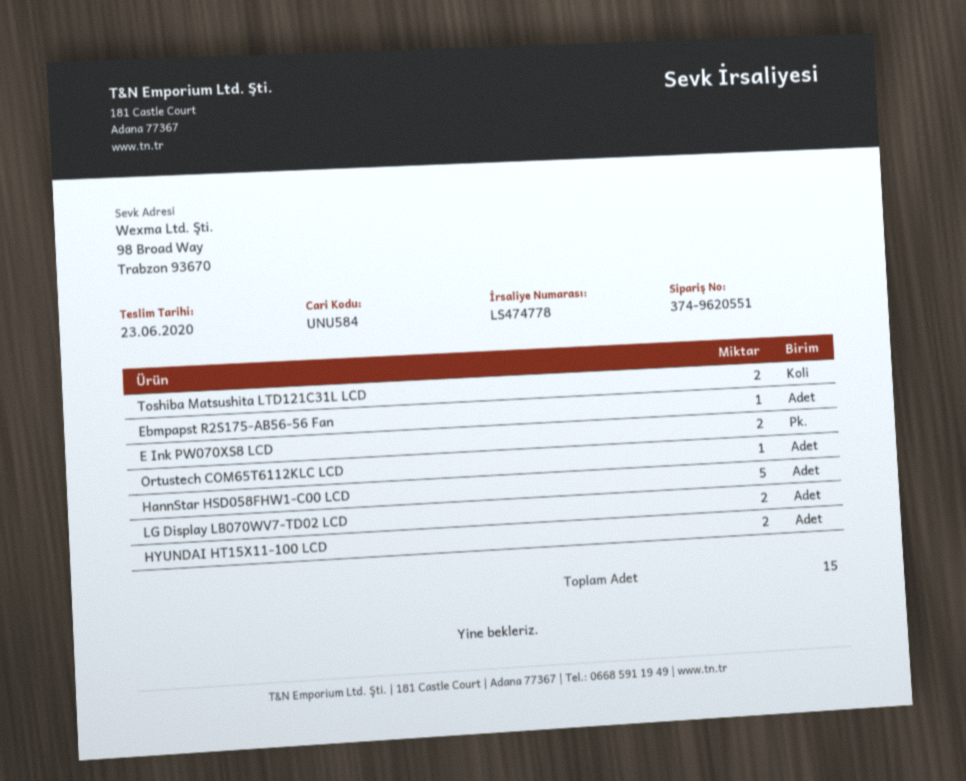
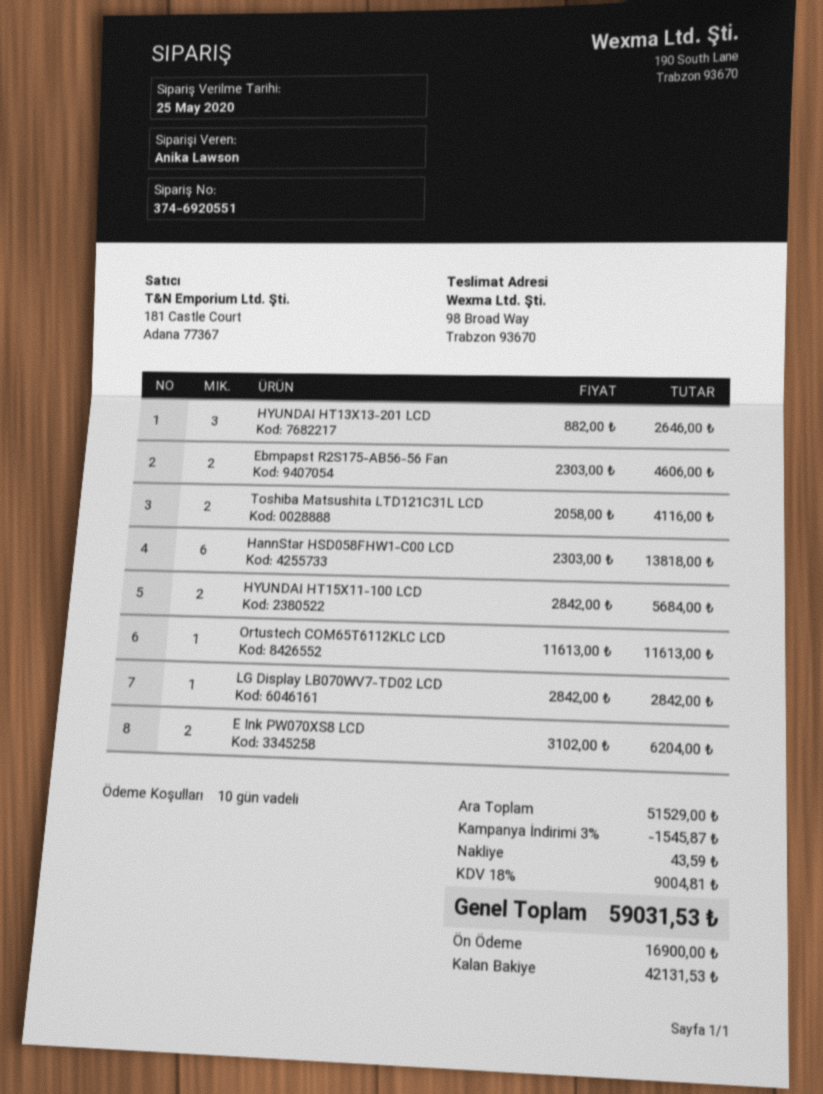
order number: 374-9620551 -> 374-6920551
Ebmpapst R2S175-AB56-56 Fan: 1 -> 2
HannStar HSD058FHW1-C00 LCD: 5 -> 6
LG Display LB070WV7-TD02 LCD: 2 -> 1
HYUNDAI HT13X13-201 LCD: none -> 3

